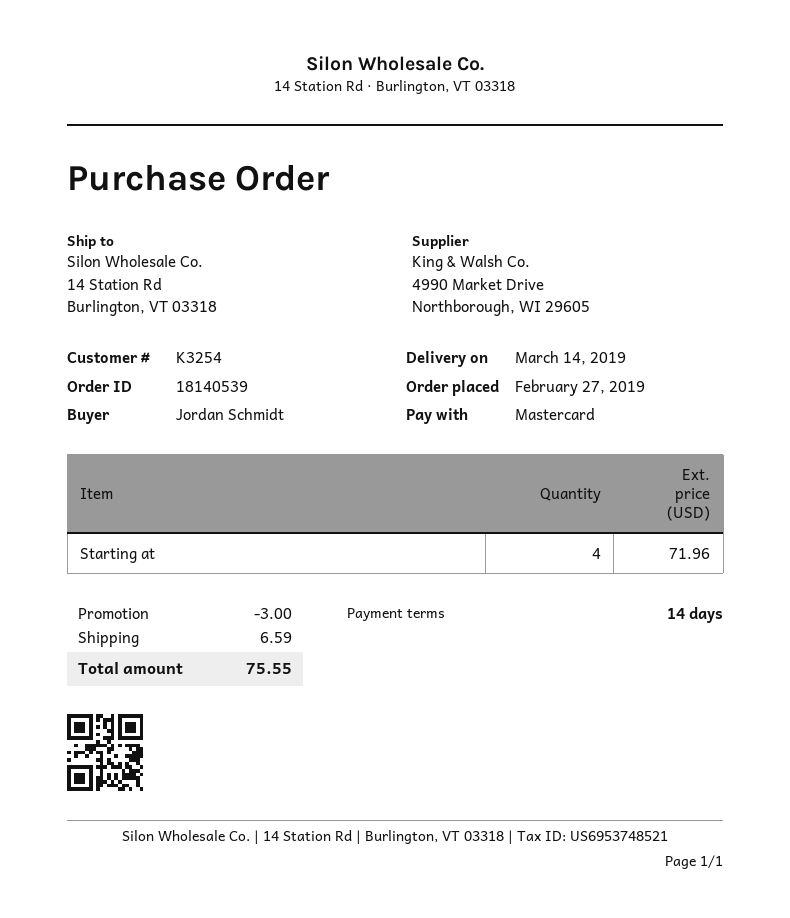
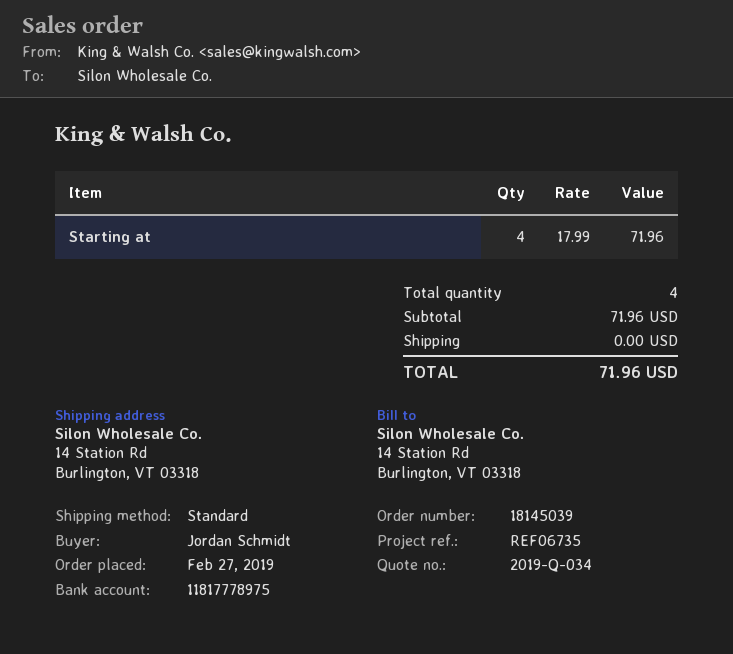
order number: 18140539 -> 18145039
discount: 3.00 -> none
shipping: 6.59 -> 0.00
total: 75.55 -> 71.96

